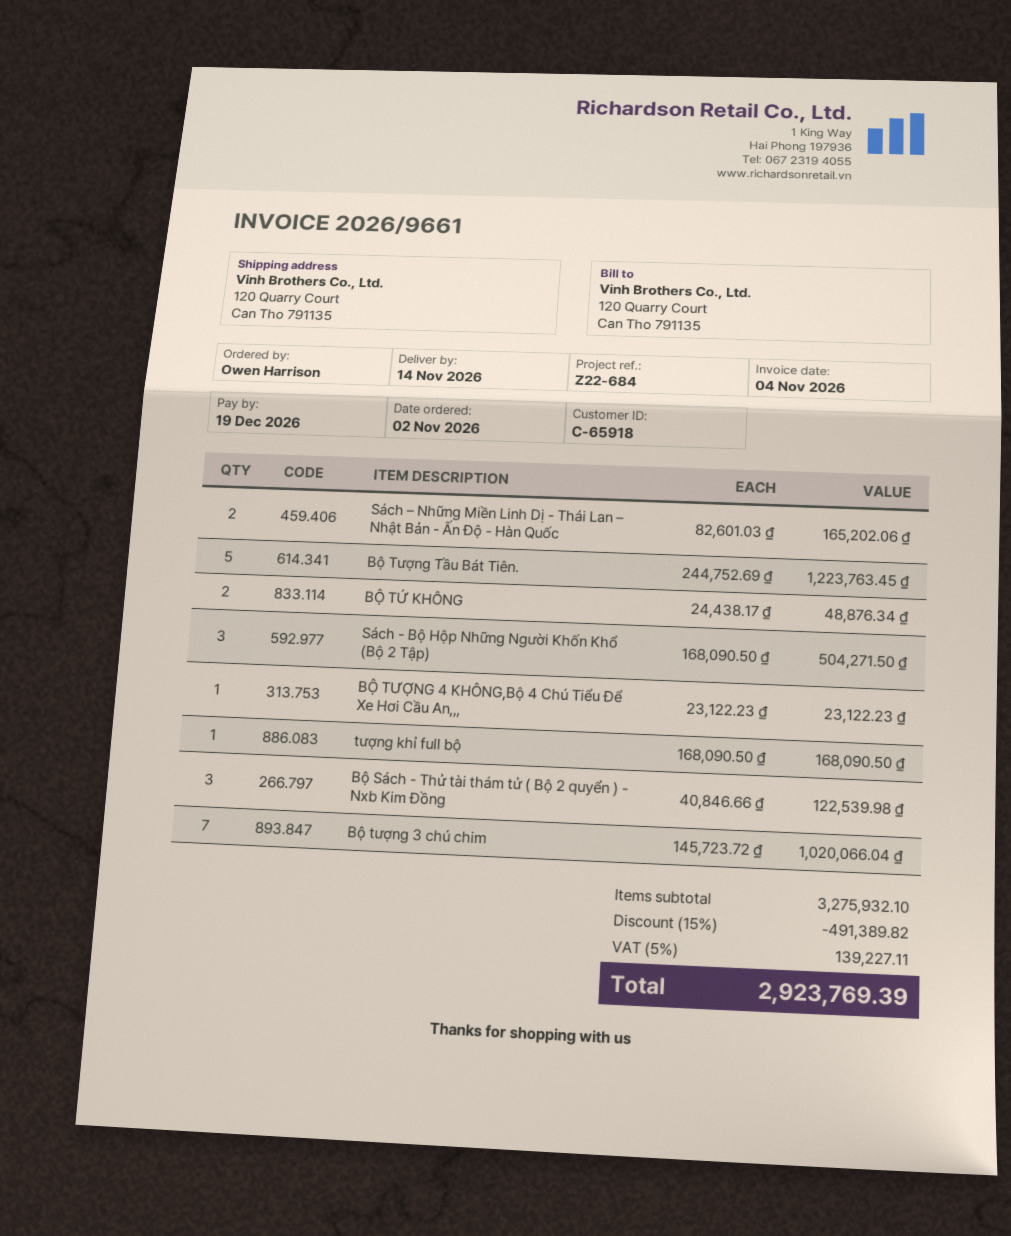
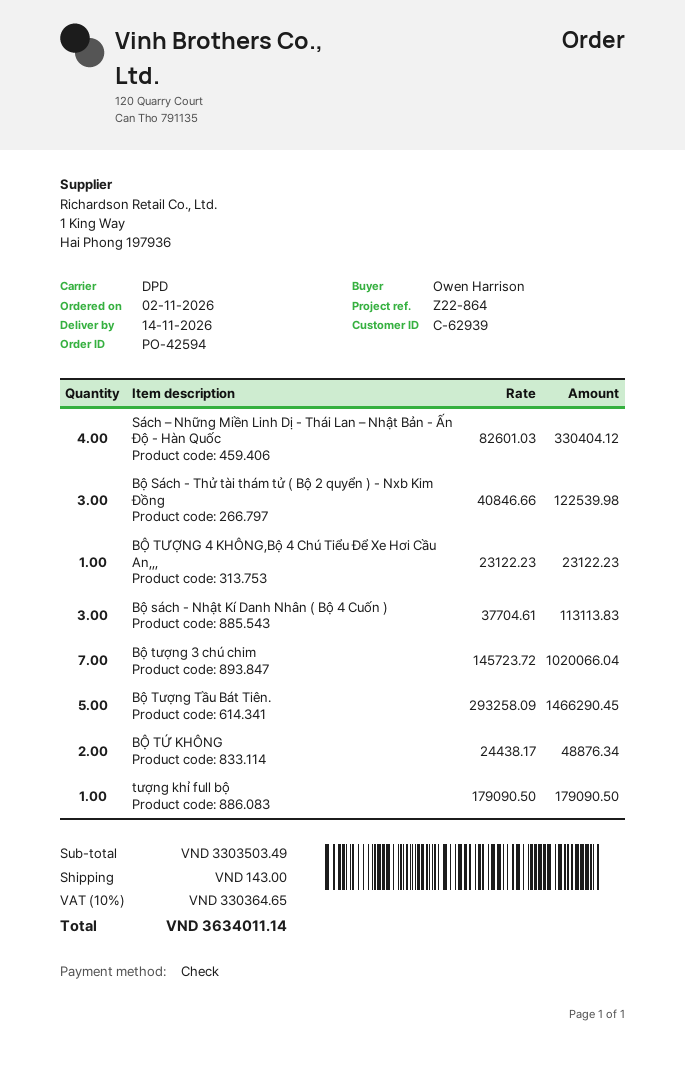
customer number: C-65918 -> C-62939
reference: Z22-684 -> Z22-864
Sách – Những Miền Linh Dị - Thái Lan – Nhật Bản - Ấn Độ - Hàn Quốc: 2 x 82601.03 = 165202.06 -> 4 x 82601.03 = 330404.12
Bộ Tượng Tầu Bát Tiên.: 5 x 244752.69 = 1223763.45 -> 5 x 293258.09 = 1466290.45
Sách - Bộ Hộp Những Người Khốn Khổ (Bộ 2 Tập): 3 x 168090.50 = 504271.50 -> none
tượng khỉ full bộ: 1 x 168090.50 = 168090.50 -> 1 x 179090.50 = 179090.50
Bộ sách - Nhật Kí Danh Nhân ( Bộ 4 Cuốn ): none -> 3 x 37704.61 = 113113.83
subtotal: 3275932.10 -> 3303503.49
discount: 15% = 491389.82 -> none
shipping: none -> 143.00
tax: 5% = 139227.11 -> 10% = 330364.65
total: 2923769.39 -> 3634011.14

